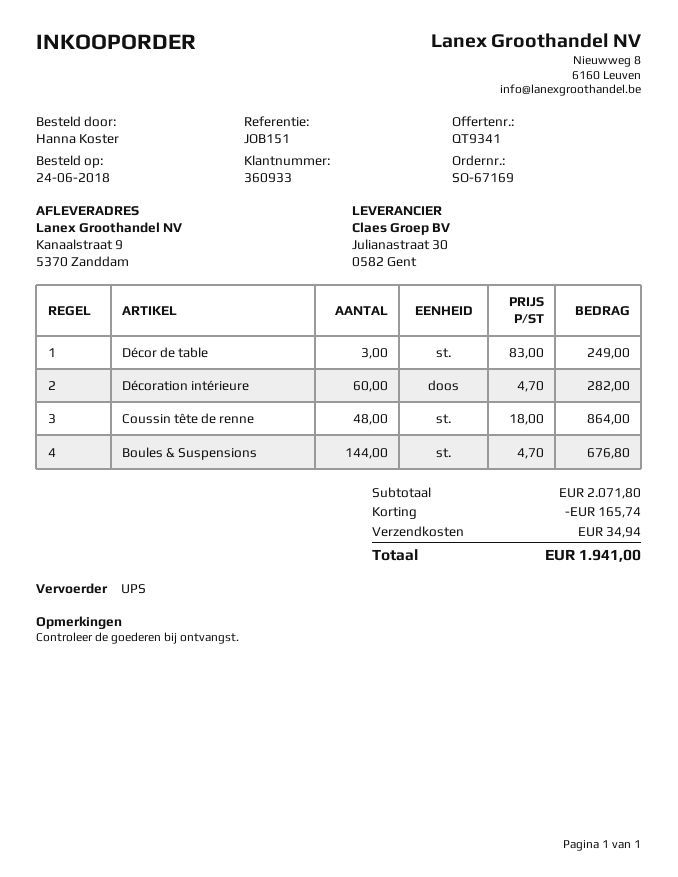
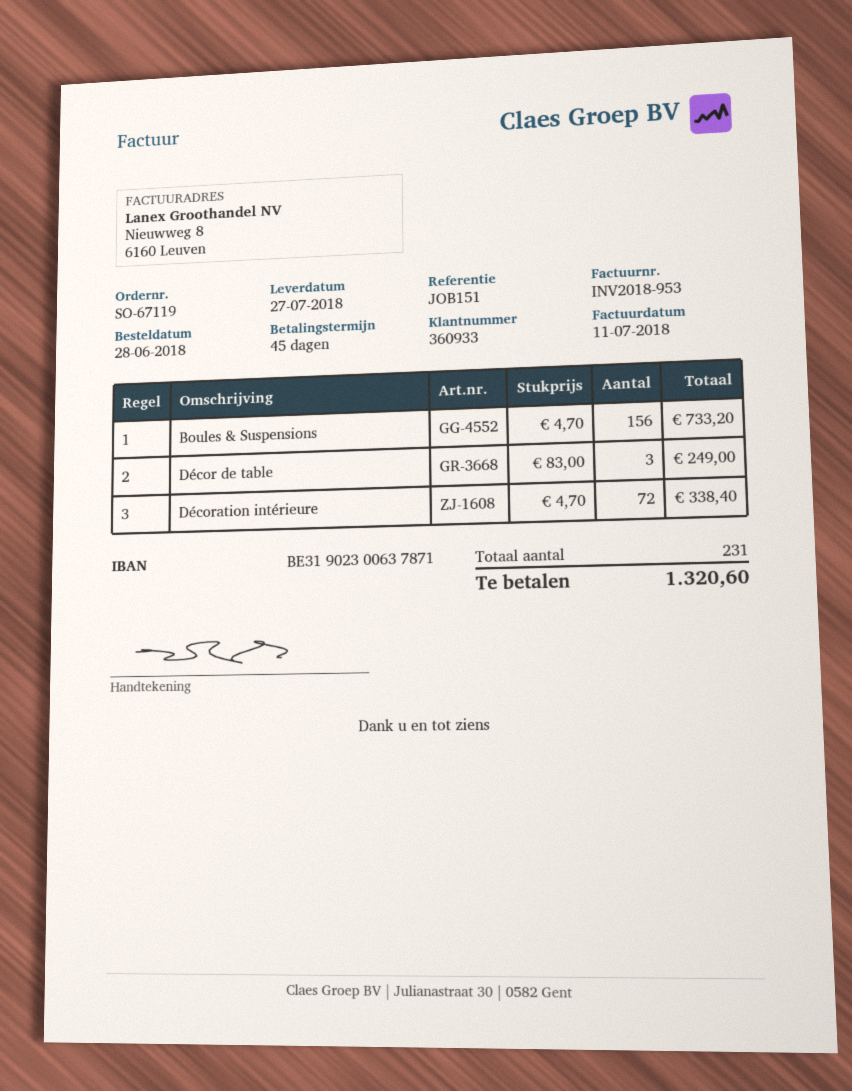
order number: SO-67169 -> SO-67119
order date: 2018-06-24 -> 2018-06-28
Décoration intérieure: 60 x 4.70 = 282.00 -> 72 x 4.70 = 338.40
Coussin tête de renne: 48 x 18.00 = 864.00 -> none
Boules & Suspensions: 144 x 4.70 = 676.80 -> 156 x 4.70 = 733.20
discount: 165.74 -> none
shipping: 34.94 -> none
total: 1941.00 -> 1320.60

